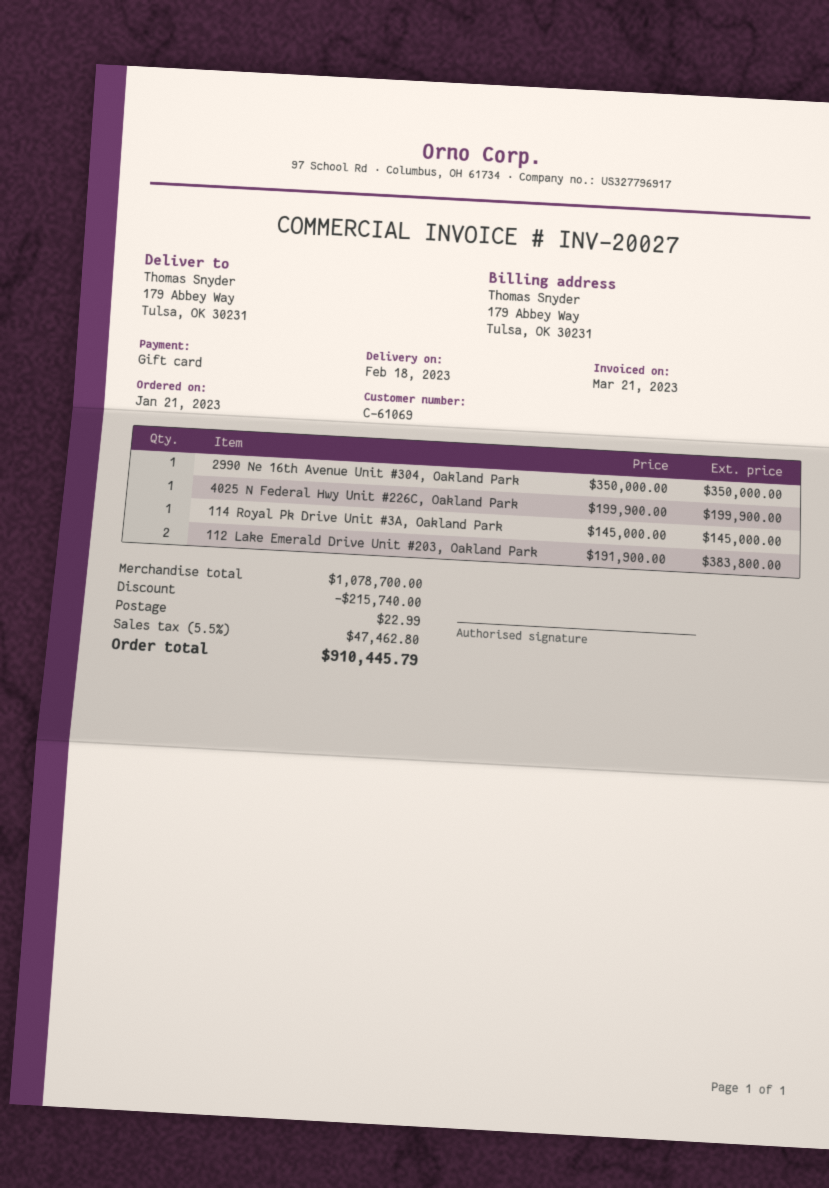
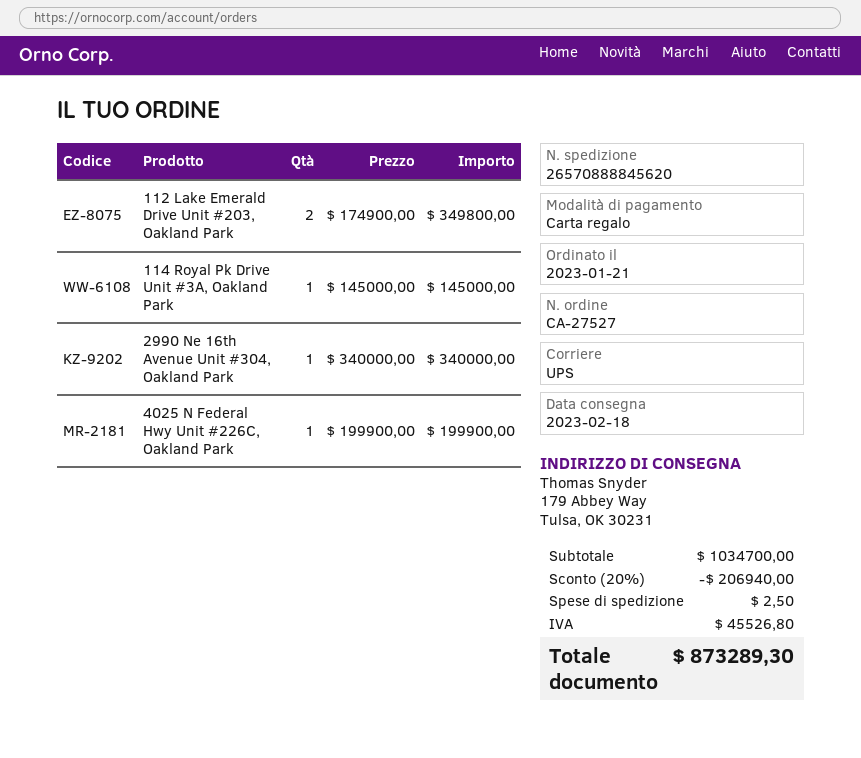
2990 Ne 16th Avenue Unit #304, Oakland Park: 1 x 350000.00 = 350000.00 -> 1 x 340000.00 = 340000.00
112 Lake Emerald Drive Unit #203, Oakland Park: 2 x 191900.00 = 383800.00 -> 2 x 174900.00 = 349800.00
subtotal: 1078700.00 -> 1034700.00
discount: 215740.00 -> 206940.00
shipping: 22.99 -> 2.50
tax: 47462.80 -> 45526.80
total: 910445.79 -> 873289.30

